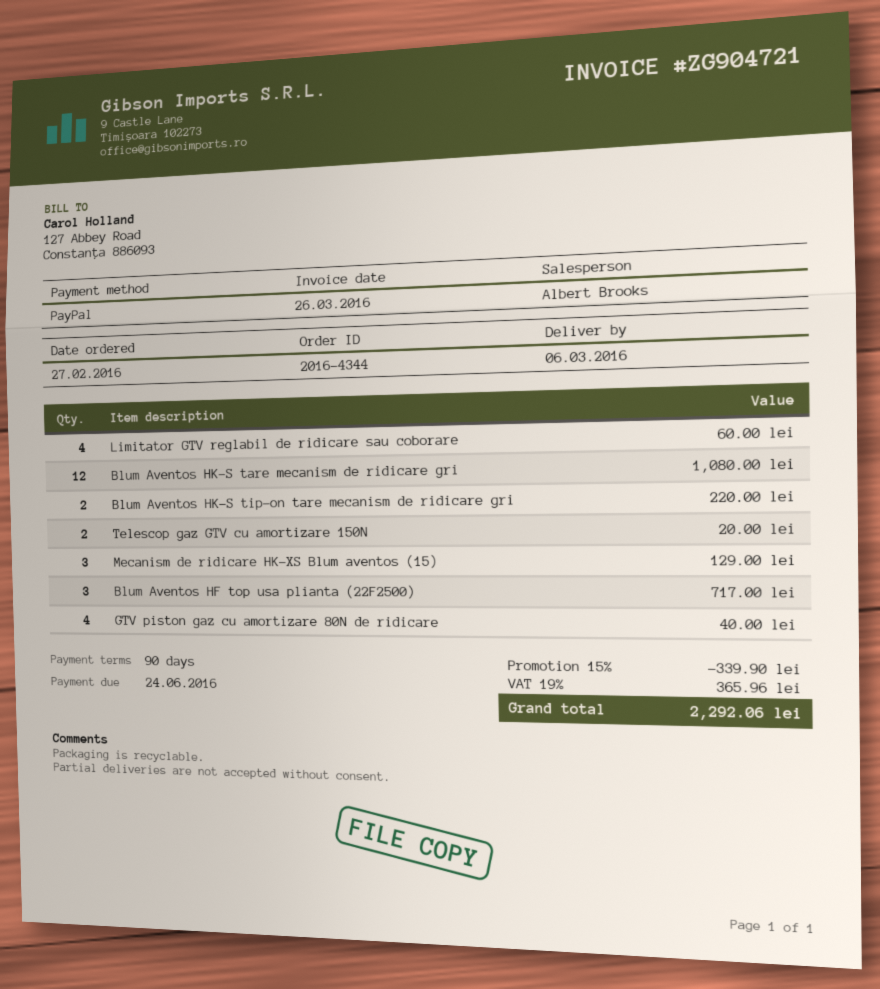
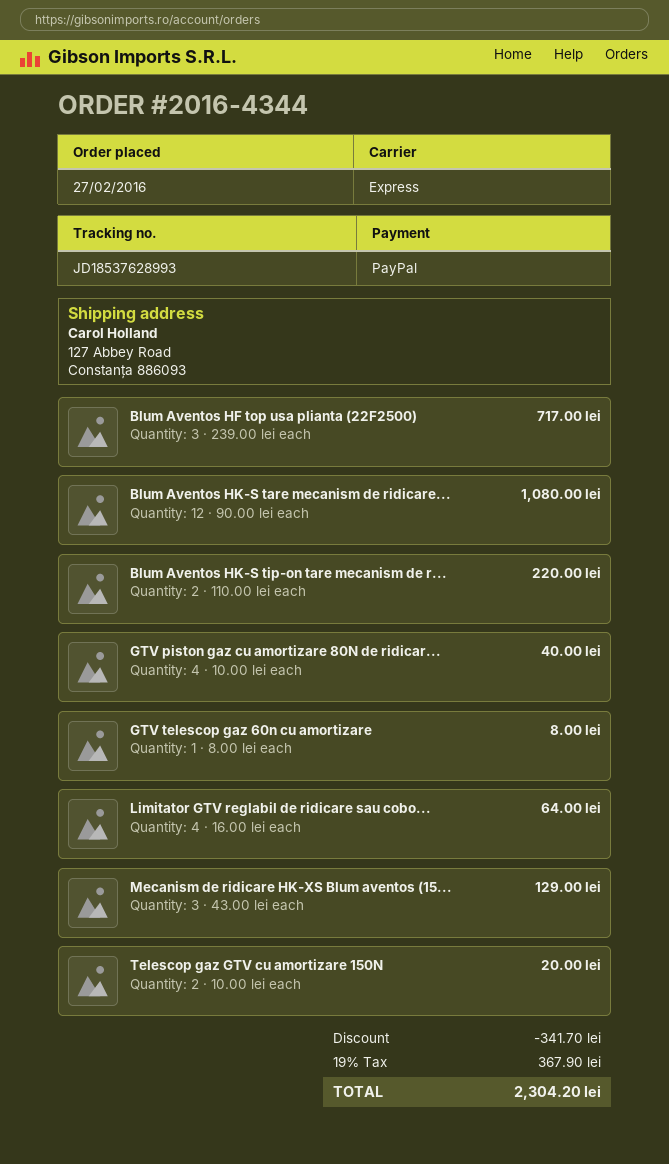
Limitator GTV reglabil de ridicare sau coborare: 4 for 60.00 -> 4 for 64.00
GTV telescop gaz 60n cu amortizare: none -> 1 for 8.00
discount: 339.90 -> 341.70
tax: 19% = 365.96 -> 19% = 367.90
total: 2292.06 -> 2304.20

